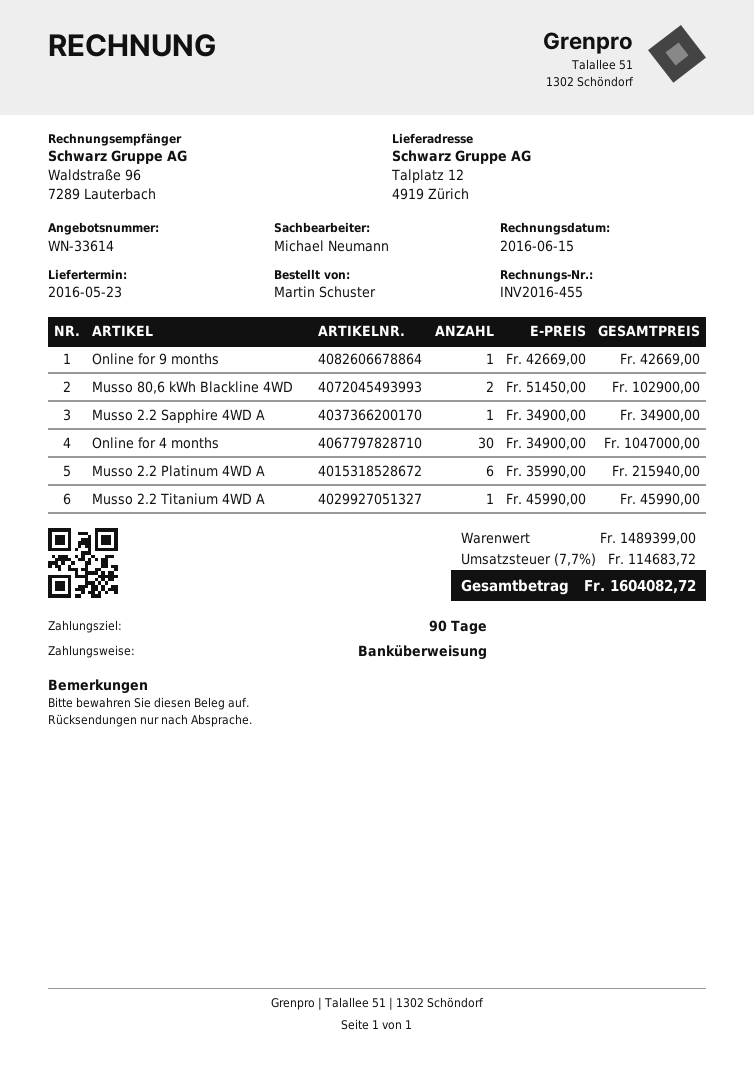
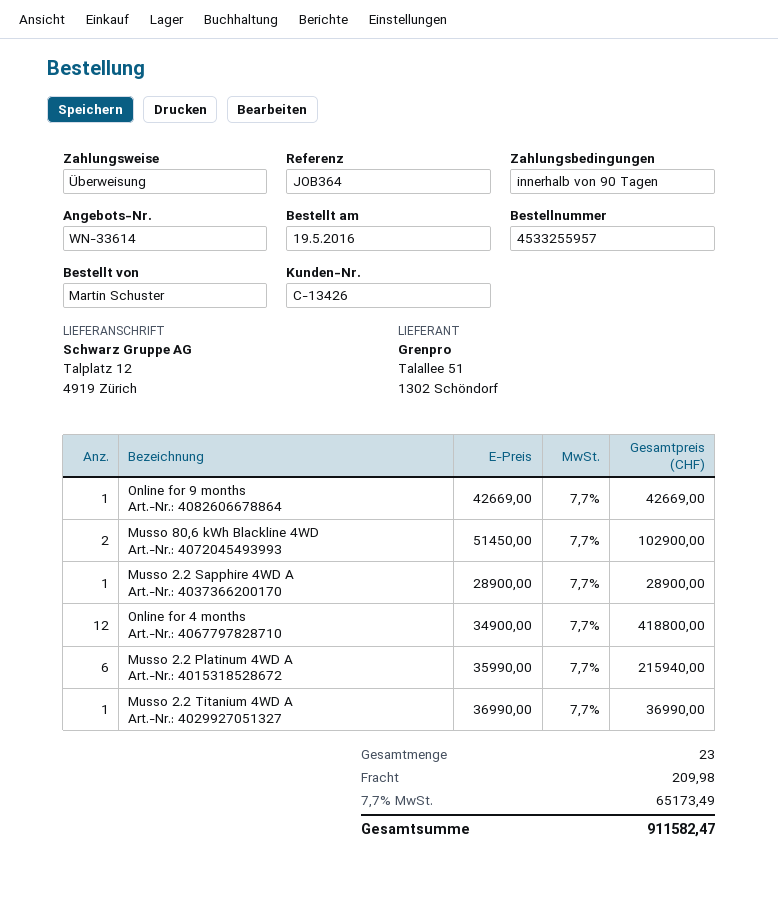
Musso 2.2 Sapphire 4WD A: 1 x 34900.00 = 34900.00 -> 1 x 28900.00 = 28900.00
Online for 4 months: 30 x 34900.00 = 1047000.00 -> 12 x 34900.00 = 418800.00
Musso 2.2 Titanium 4WD A: 1 x 45990.00 = 45990.00 -> 1 x 36990.00 = 36990.00
shipping: none -> 209.98
tax: 7.7% = 114683.72 -> 7.7% = 65173.49
total: 1604082.72 -> 911582.47

